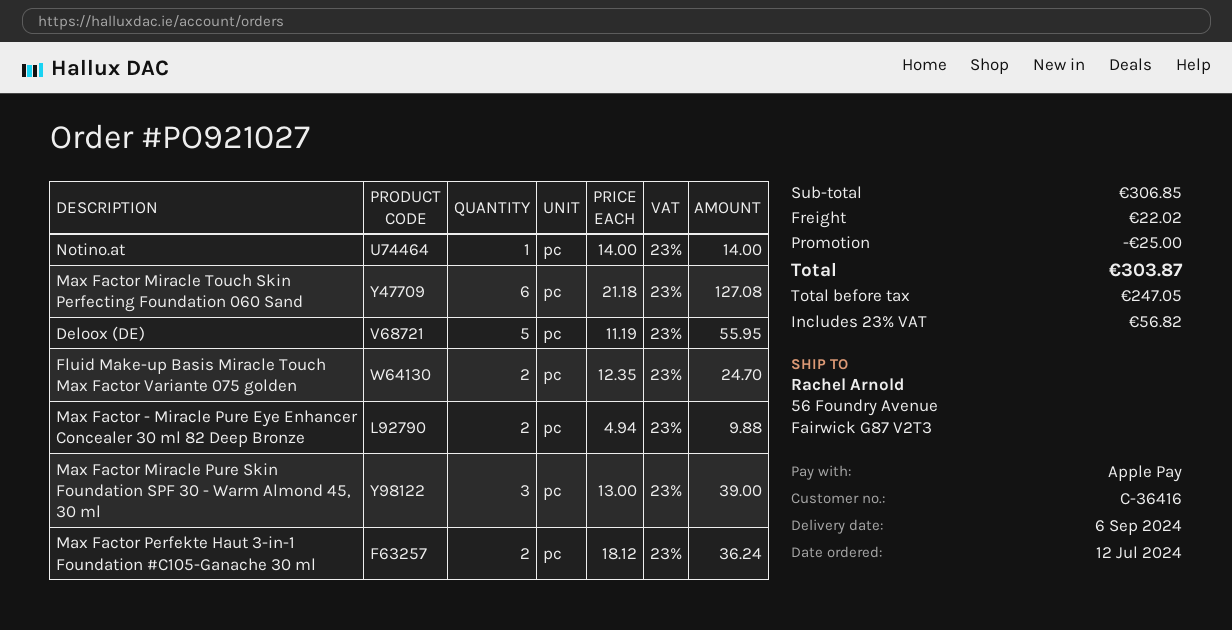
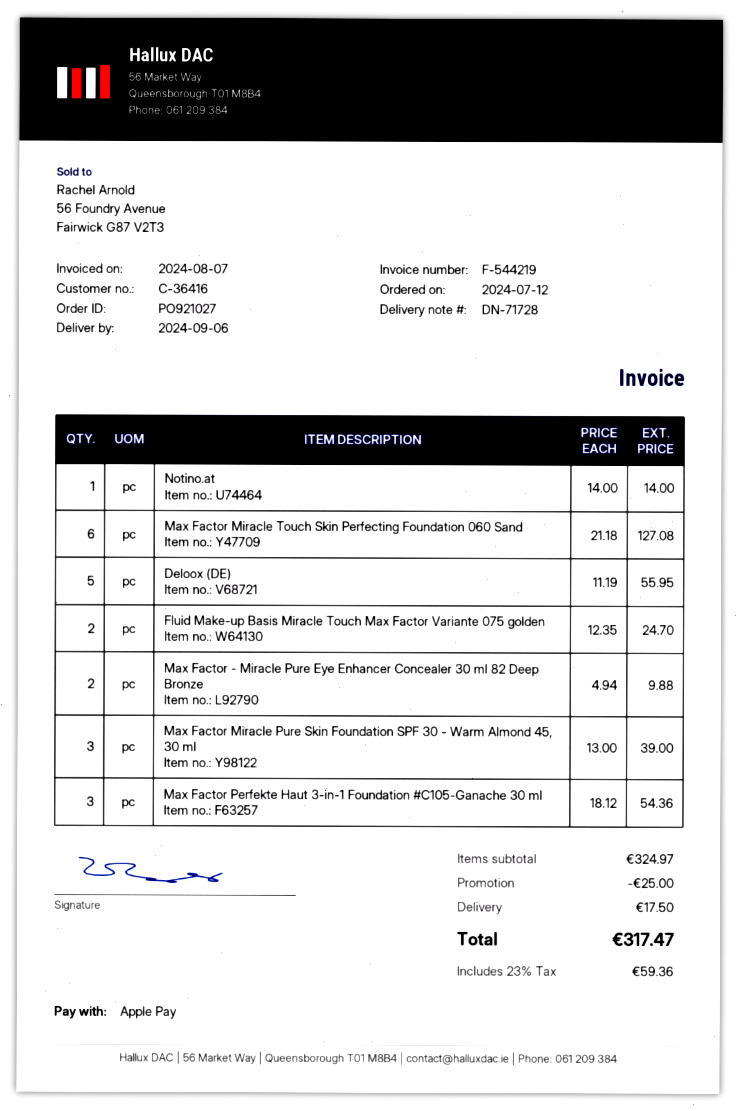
Max Factor Perfekte Haut 3-in-1 Foundation #C105-Ganache 30 ml: 2 x 18.12 = 36.24 -> 3 x 18.12 = 54.36
subtotal: 306.85 -> 324.97
shipping: 22.02 -> 17.50
tax: 23% = 56.82 -> 23% = 59.36
total: 303.87 -> 317.47

